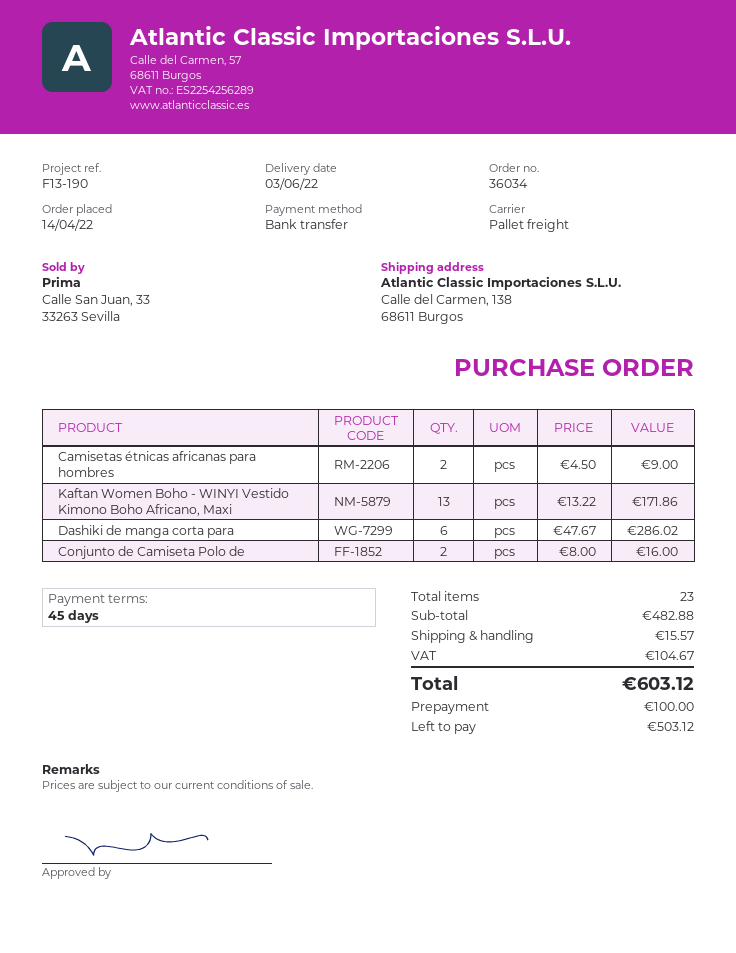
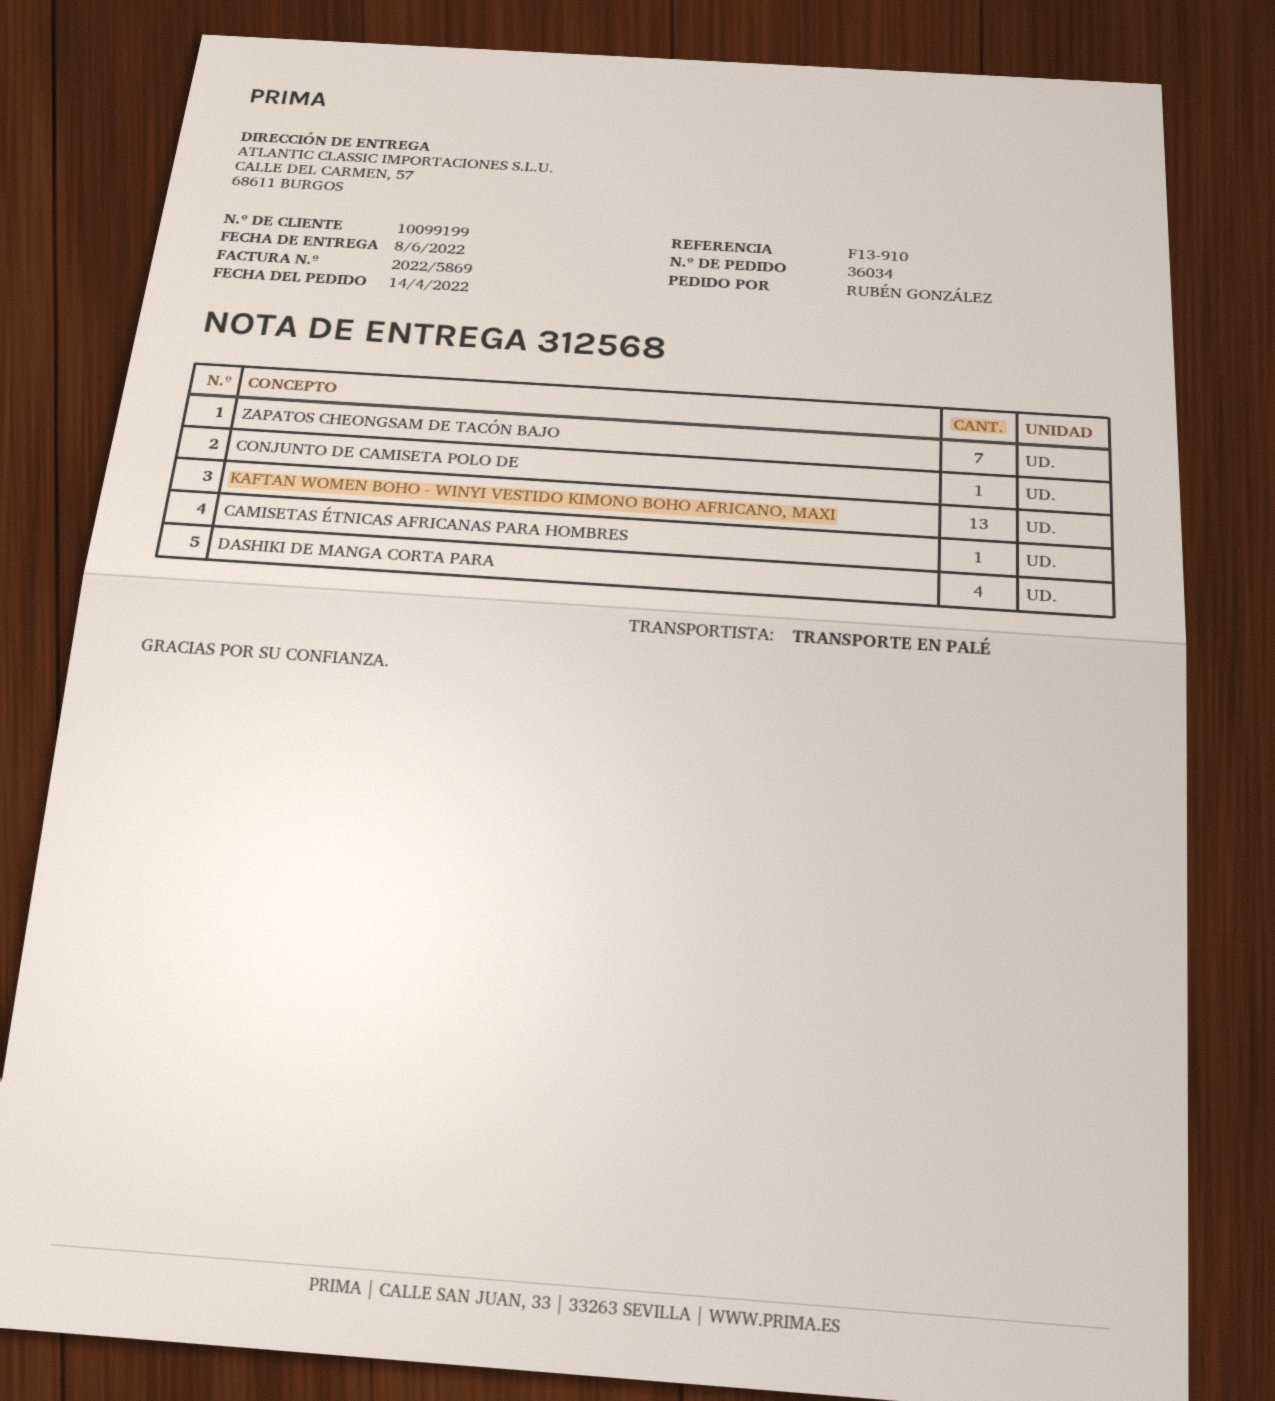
delivery date: 2022-06-03 -> 2022-06-08
reference: F13-190 -> F13-910
ship to: Calle del Carmen, 138, 68611 Burgos -> CALLE DEL CARMEN, 57, 68611 BURGOS
Camisetas étnicas africanas para hombres: 2 -> 1
Dashiki de manga corta para: 6 -> 4
Conjunto de Camiseta Polo de: 2 -> 1
ZAPATOS CHEONGSAM DE TACÓN BAJO: none -> 7

